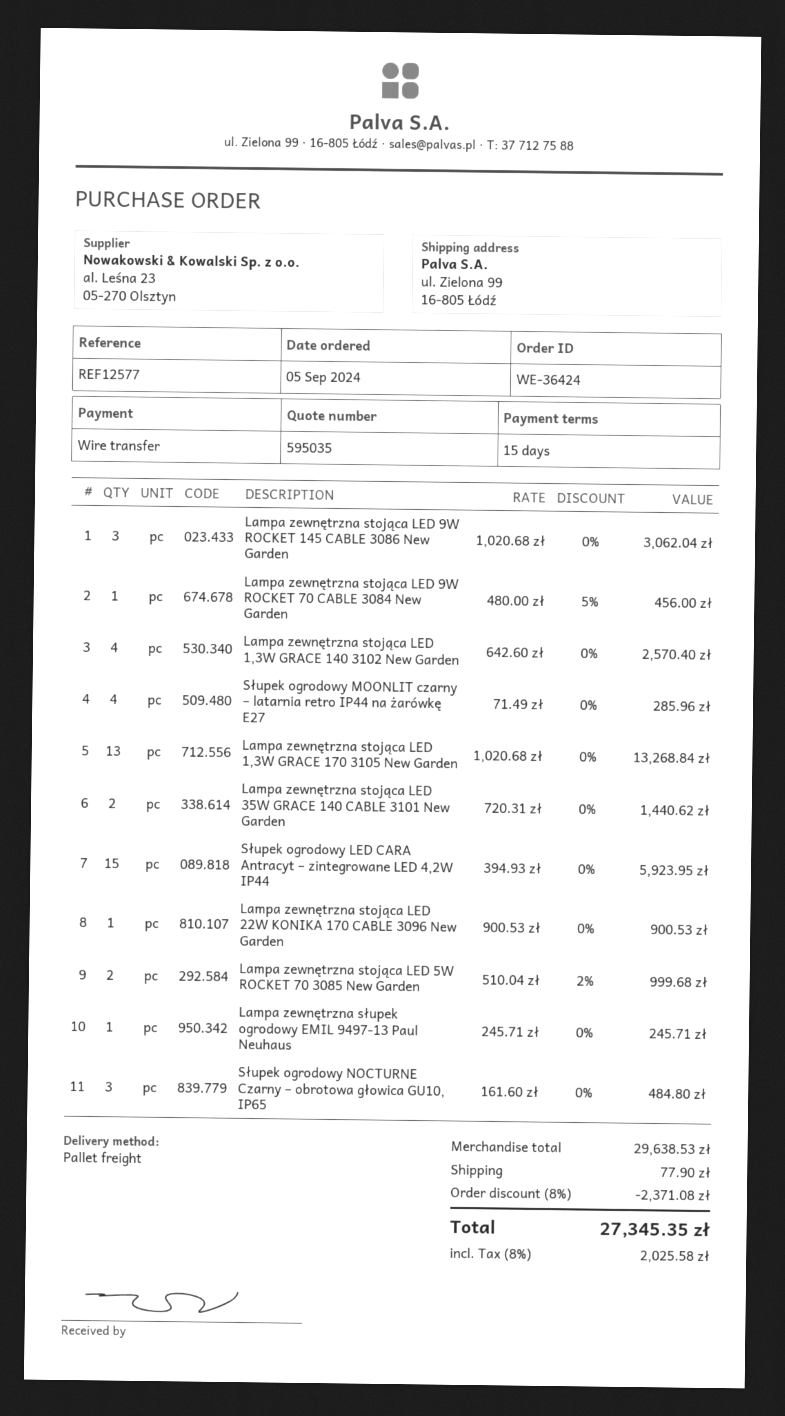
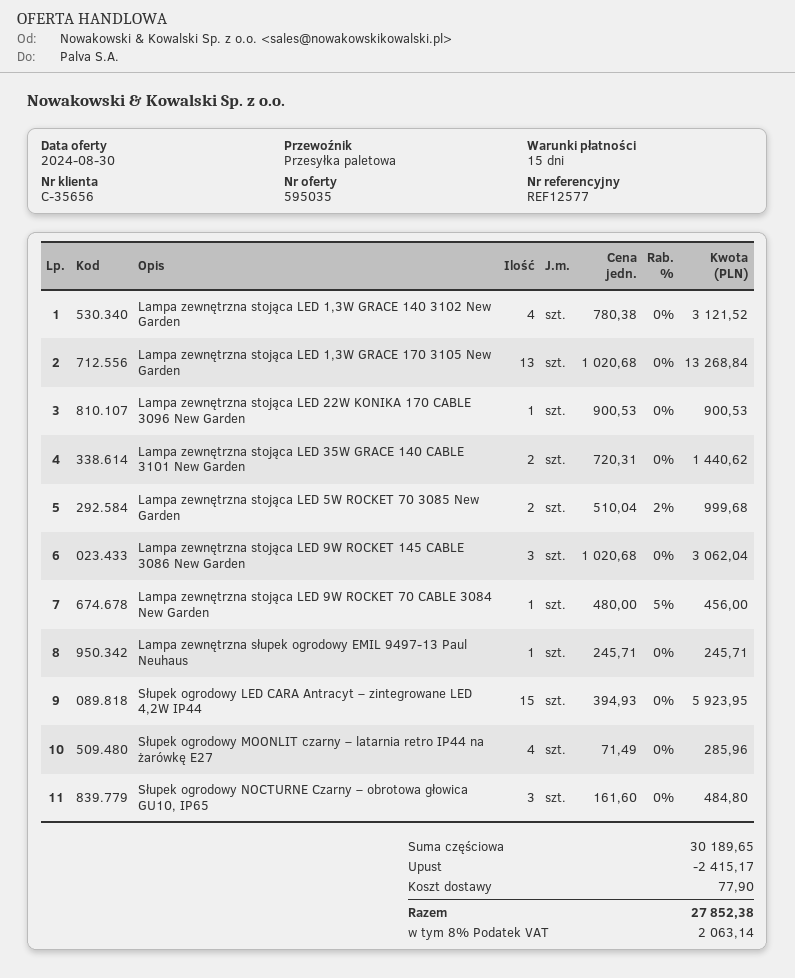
Lampa zewnętrzna stojąca LED 1,3W GRACE 140 3102 New Garden: 4 x 642.60 = 2570.40 -> 4 x 780.38 = 3121.52
subtotal: 29638.53 -> 30189.65
discount: 2371.08 -> 2415.17
tax: 8% = 2025.58 -> 8% = 2063.14
total: 27345.35 -> 27852.38

